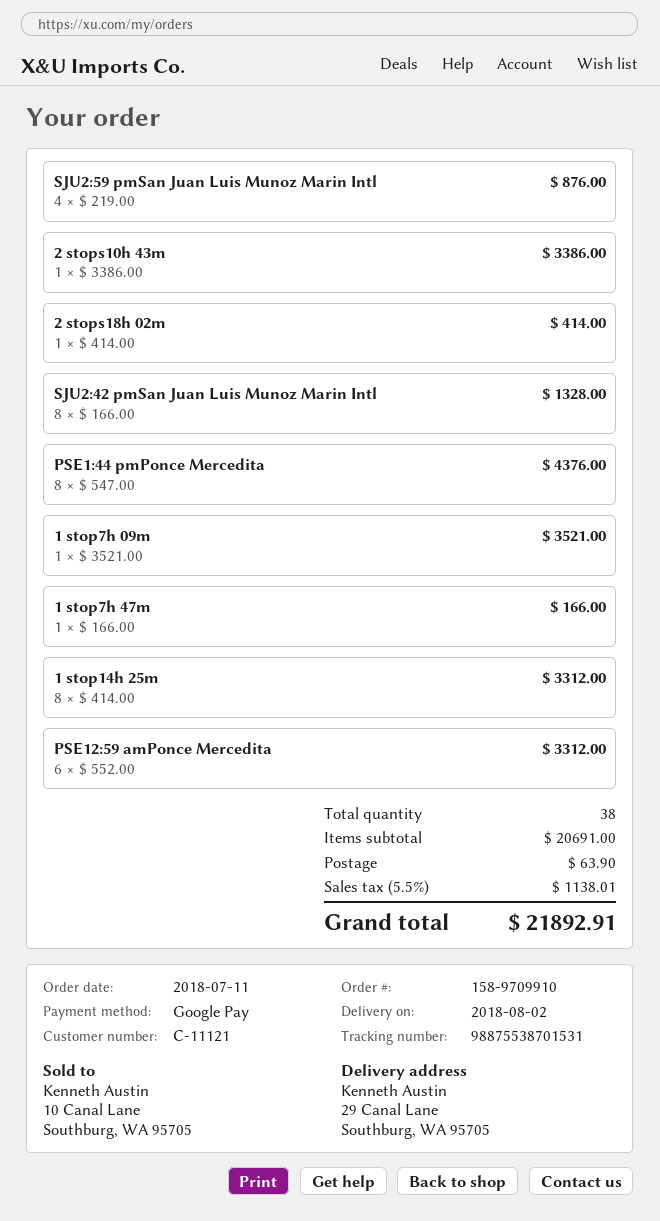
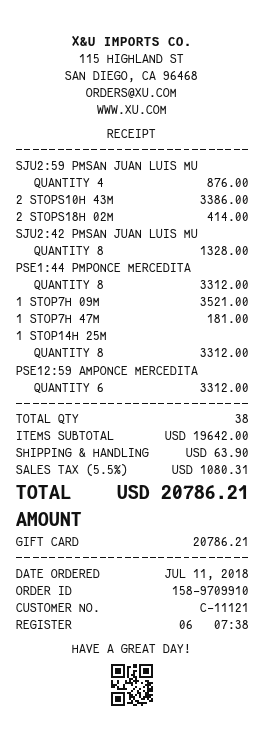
payment method: Google Pay -> gift card
PSE1:44 pmPonce Mercedita: 8 for 4376.00 -> 8 for 3312.00
1 stop7h 47m: 1 for 166.00 -> 1 for 181.00
subtotal: 20691.00 -> 19642.00
tax: 5.5% = 1138.01 -> 5.5% = 1080.31
total: 21892.91 -> 20786.21

